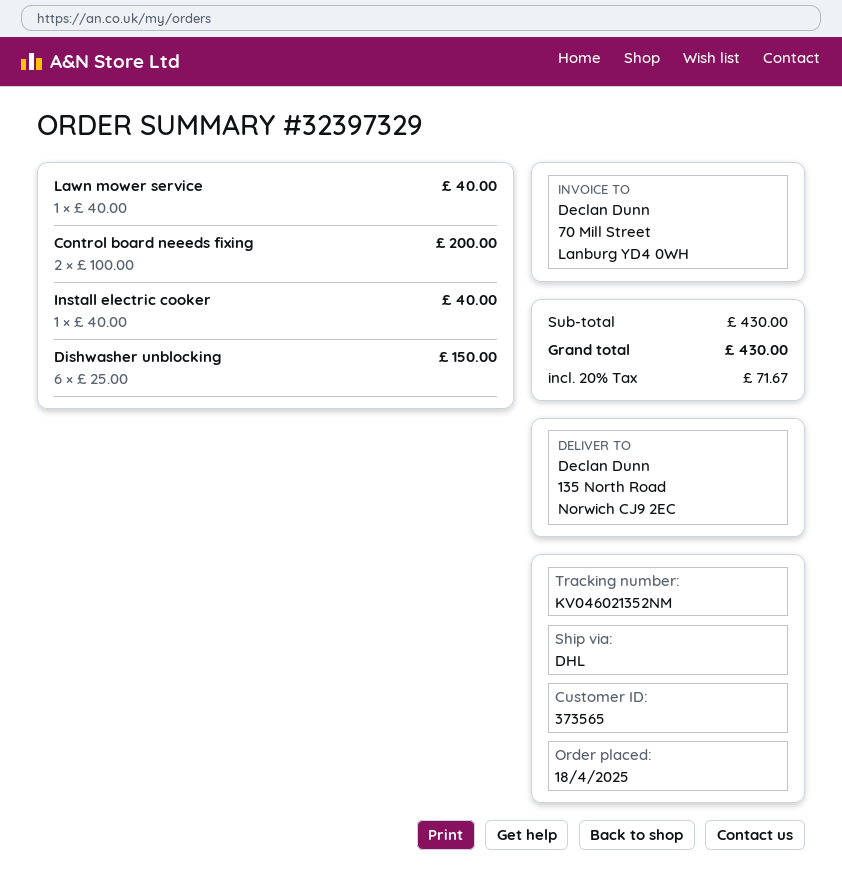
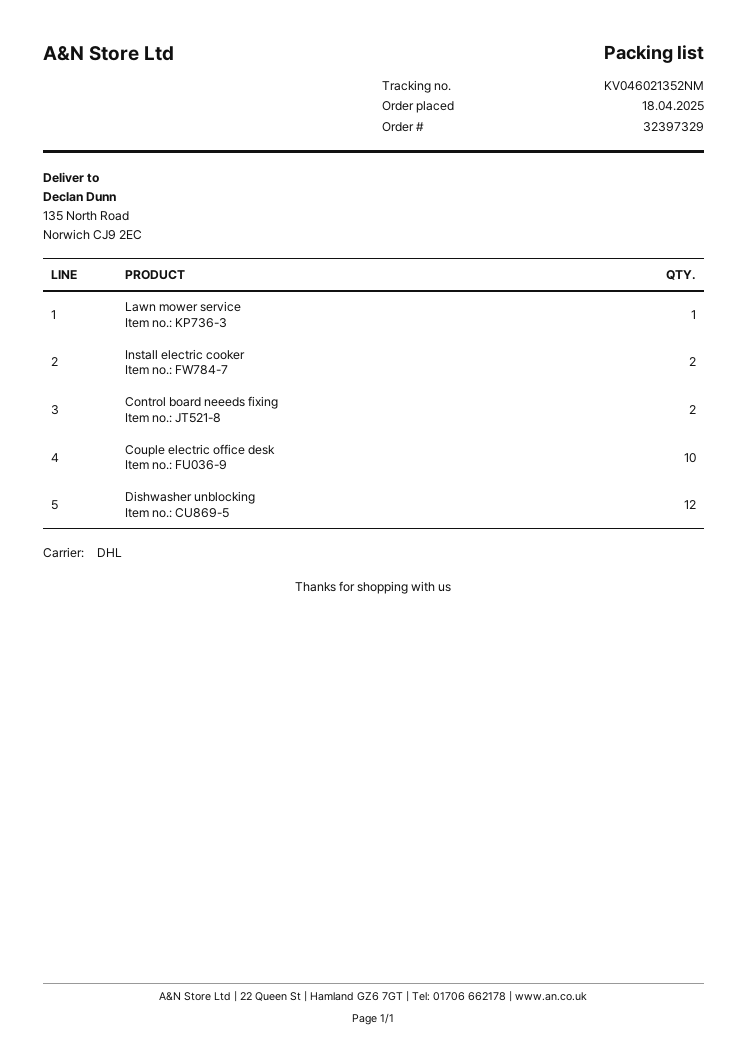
Install electric cooker: 1 -> 2
Dishwasher unblocking: 6 -> 12
Couple electric office desk: none -> 10

